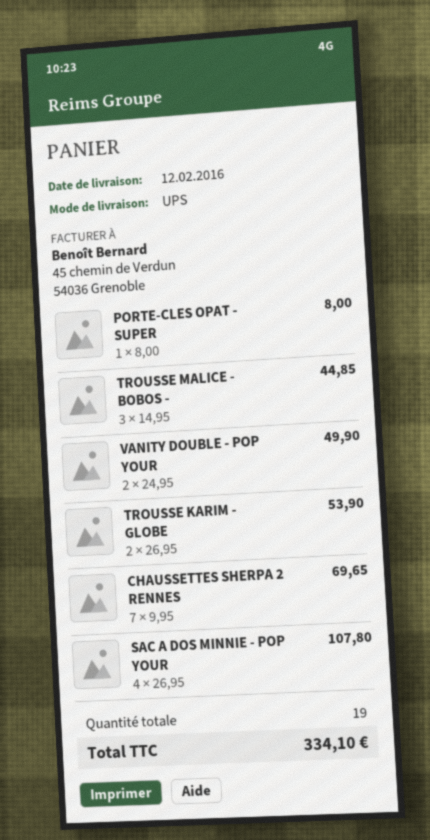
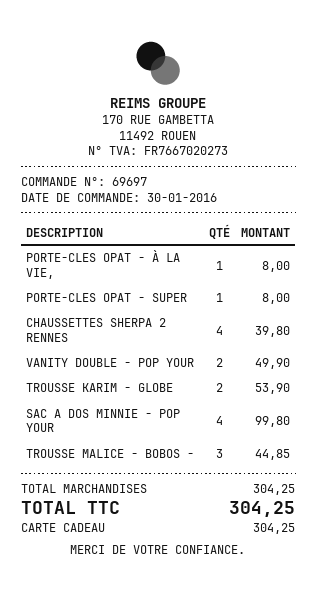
CHAUSSETTES SHERPA 2 RENNES: 7 for 69.65 -> 4 for 39.80
SAC A DOS MINNIE - POP YOUR: 4 for 107.80 -> 4 for 99.80
PORTE-CLES OPAT - À LA VIE,: none -> 1 for 8.00
total: 334.10 -> 304.25

